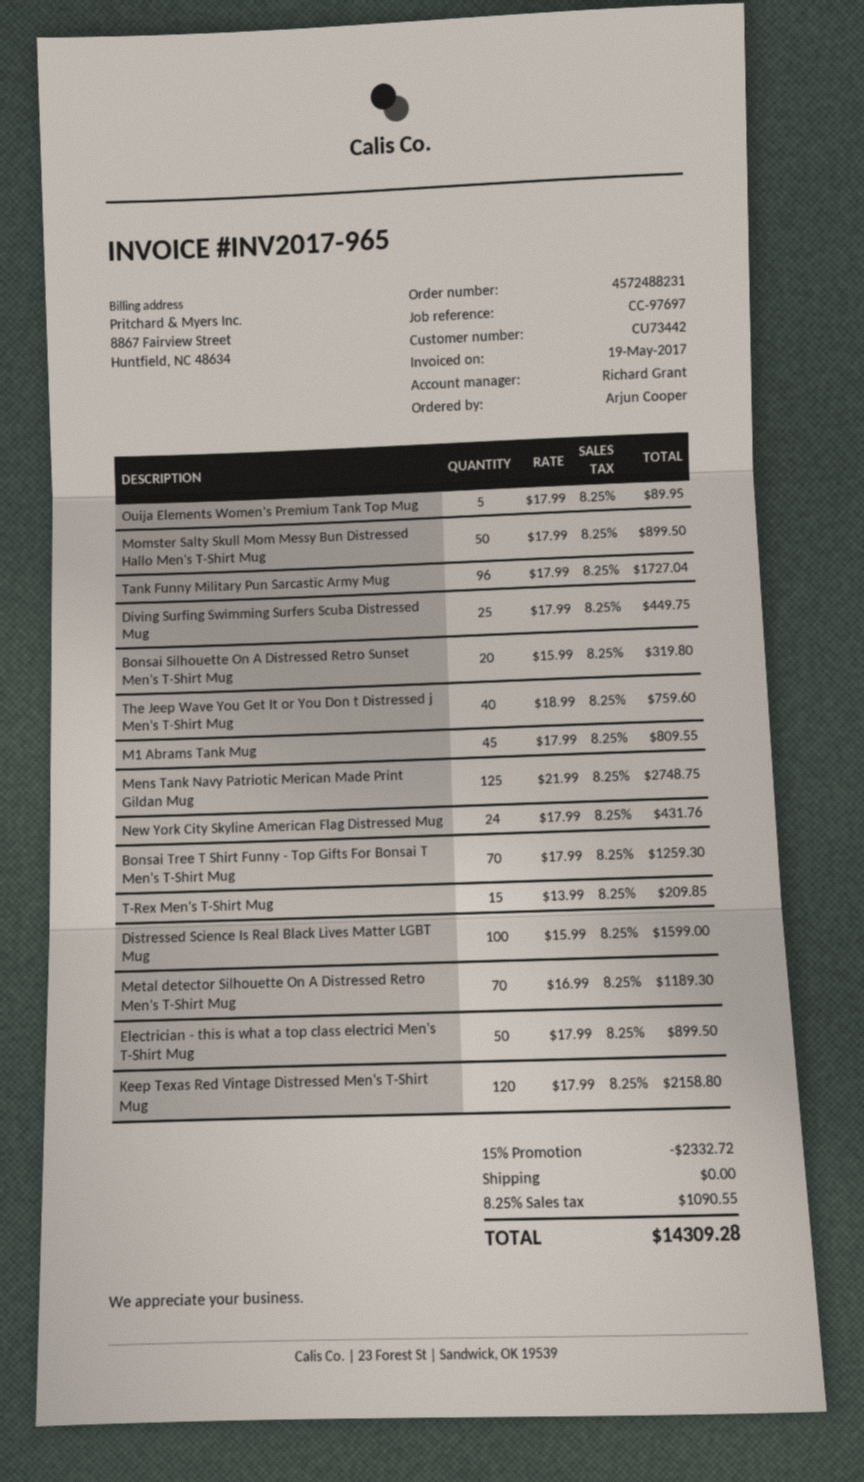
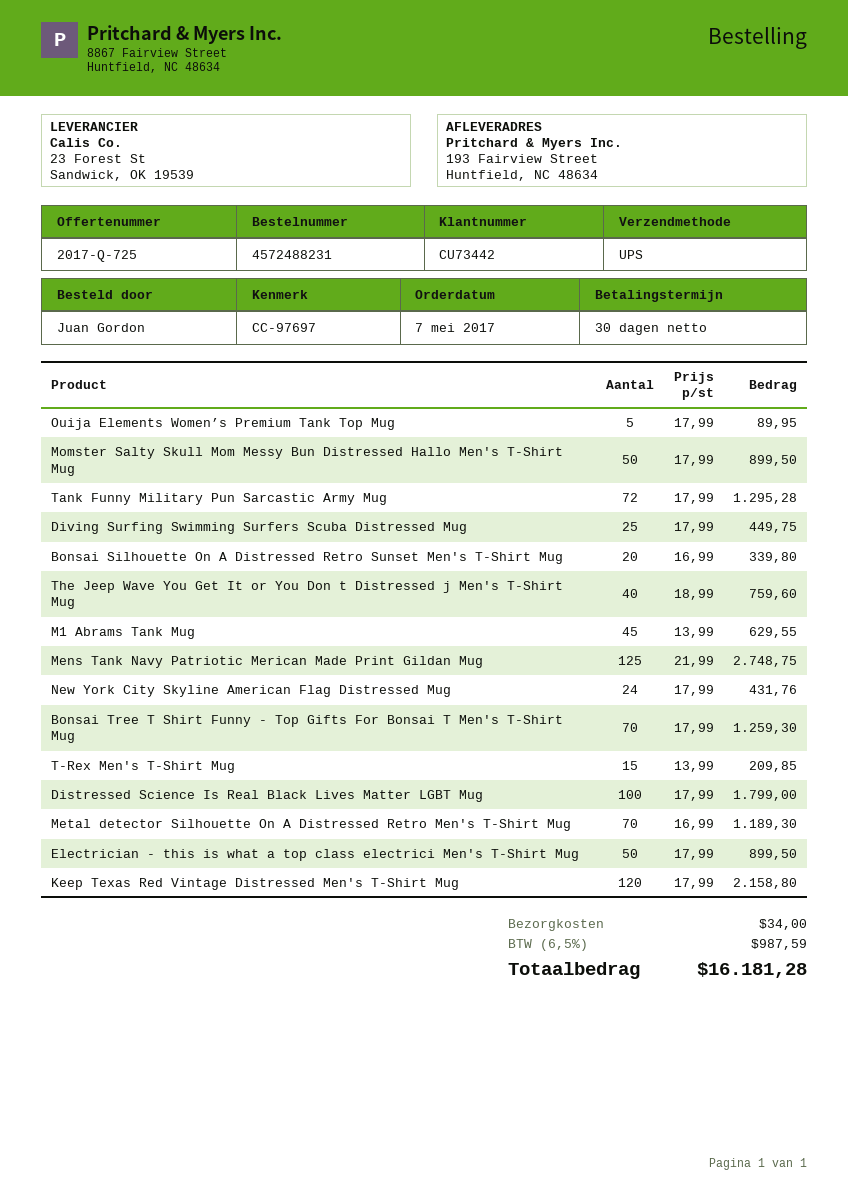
ordered by: Arjun Cooper -> Juan Gordon
Tank Funny Military Pun Sarcastic Army Mug: 96 x 17.99 = 1727.04 -> 72 x 17.99 = 1295.28
Bonsai Silhouette On A Distressed Retro Sunset Men's T-Shirt Mug: 20 x 15.99 = 319.80 -> 20 x 16.99 = 339.80
M1 Abrams Tank Mug: 45 x 17.99 = 809.55 -> 45 x 13.99 = 629.55
Distressed Science Is Real Black Lives Matter LGBT Mug: 100 x 15.99 = 1599.00 -> 100 x 17.99 = 1799.00
discount: 15% = 2332.72 -> none
shipping: 0.00 -> 34.00
tax: 8.25% = 1090.55 -> 6.5% = 987.59
total: 14309.28 -> 16181.28

